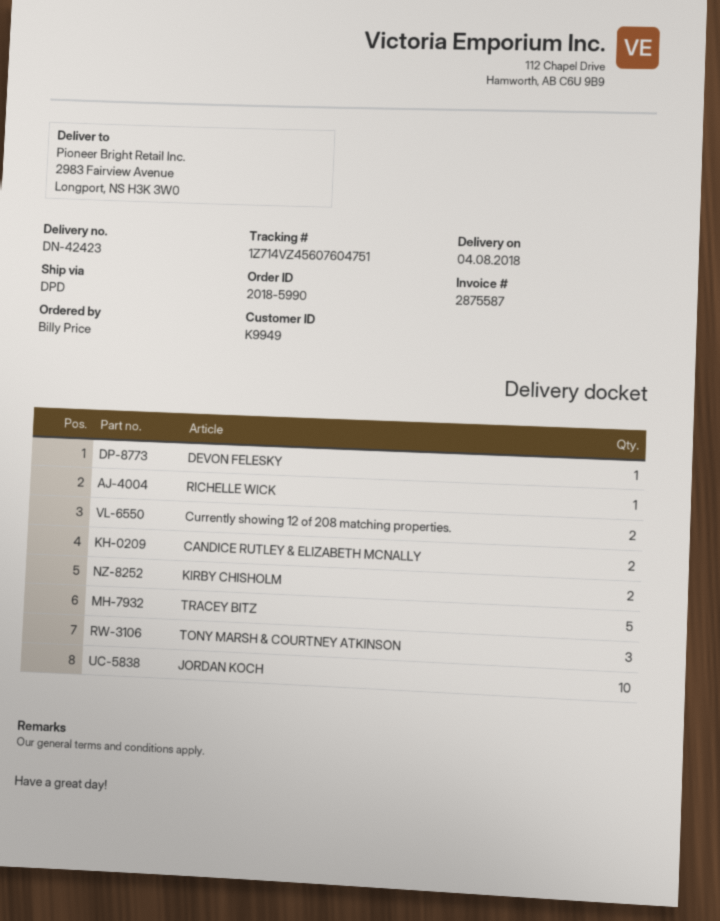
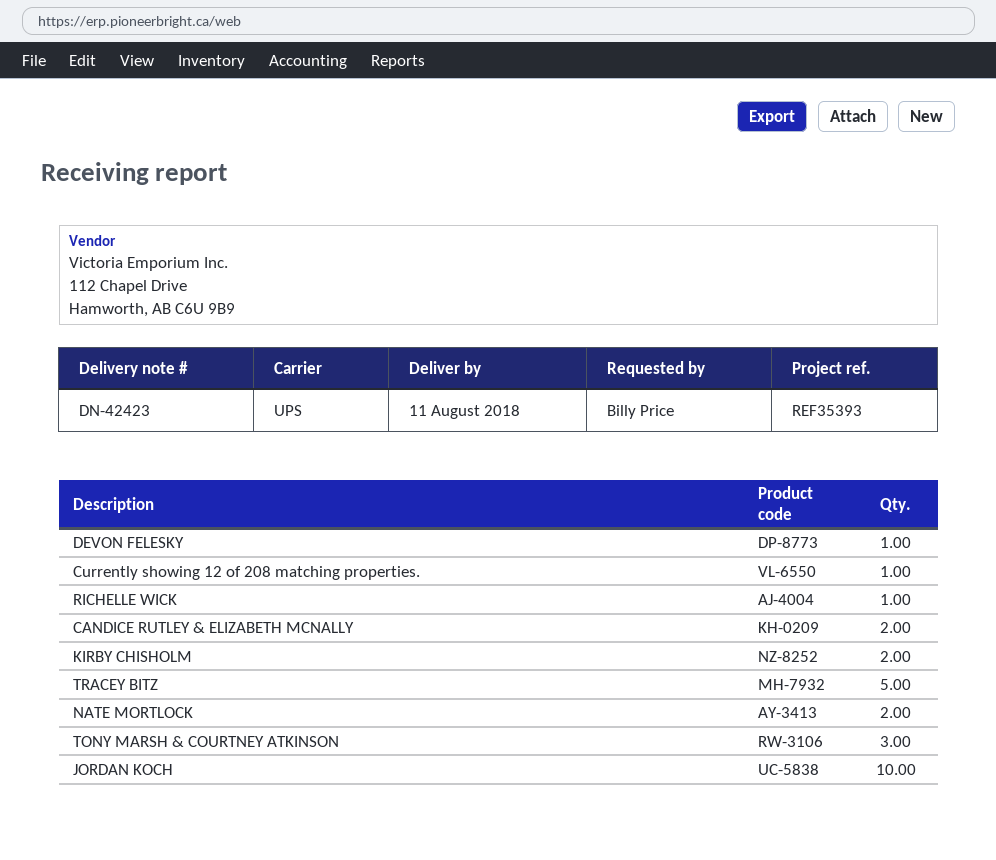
delivery date: 2018-08-04 -> 2018-08-11
shipping method: DPD -> UPS
Currently showing 12 of 208 matching properties.: 2 -> 1
NATE MORTLOCK: none -> 2

